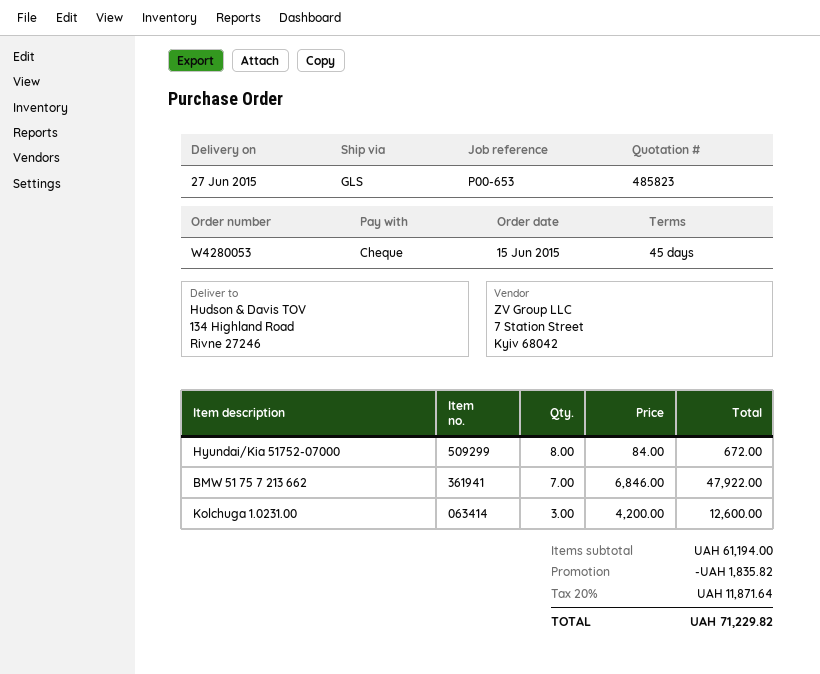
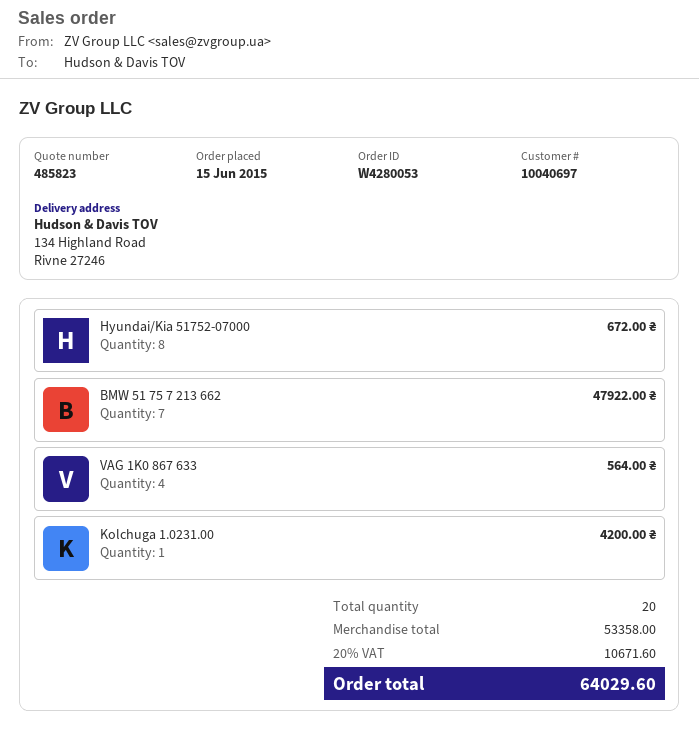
Kolchuga 1.0231.00: 3 for 12600.00 -> 1 for 4200.00
VAG 1K0 867 633: none -> 4 for 564.00
subtotal: 61194.00 -> 53358.00
discount: 1835.82 -> none
tax: 20% = 11871.64 -> 20% = 10671.60
total: 71229.82 -> 64029.60

